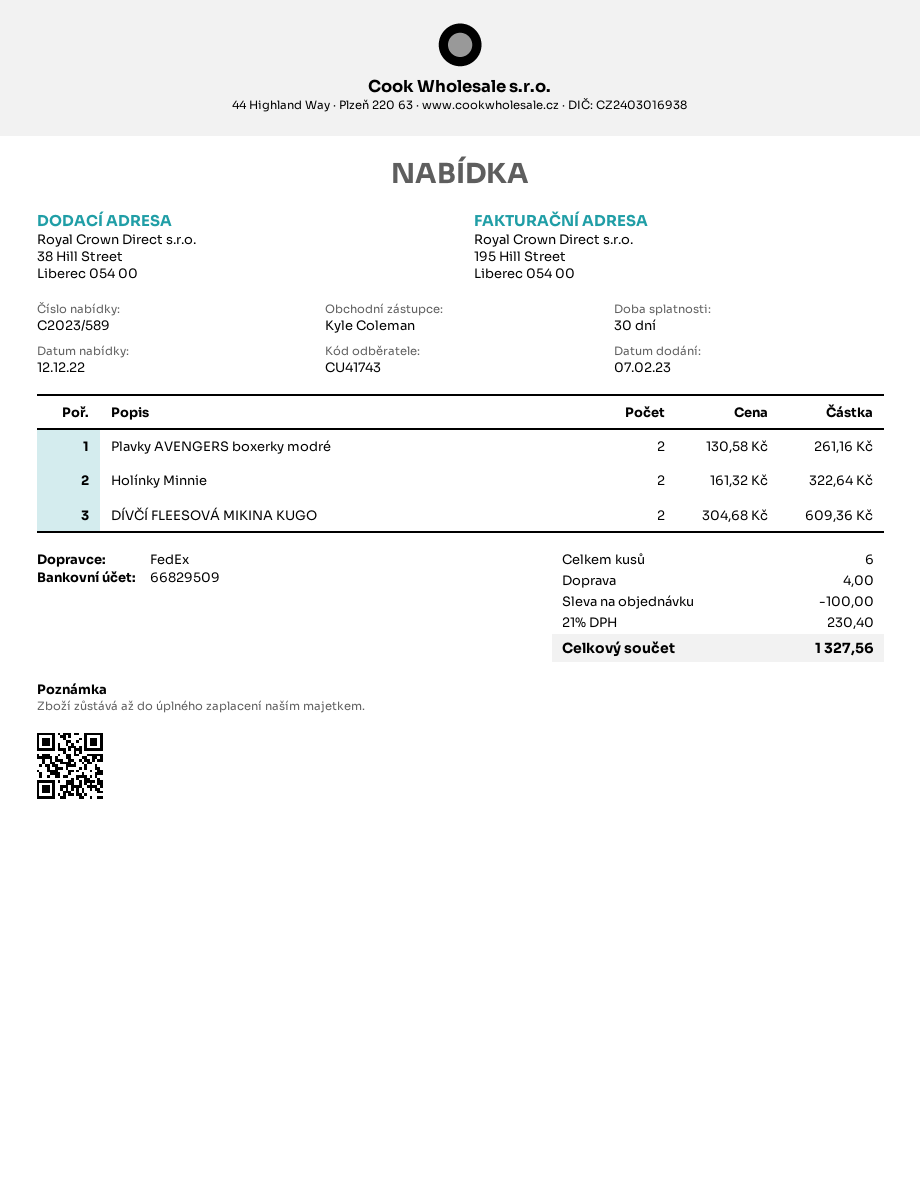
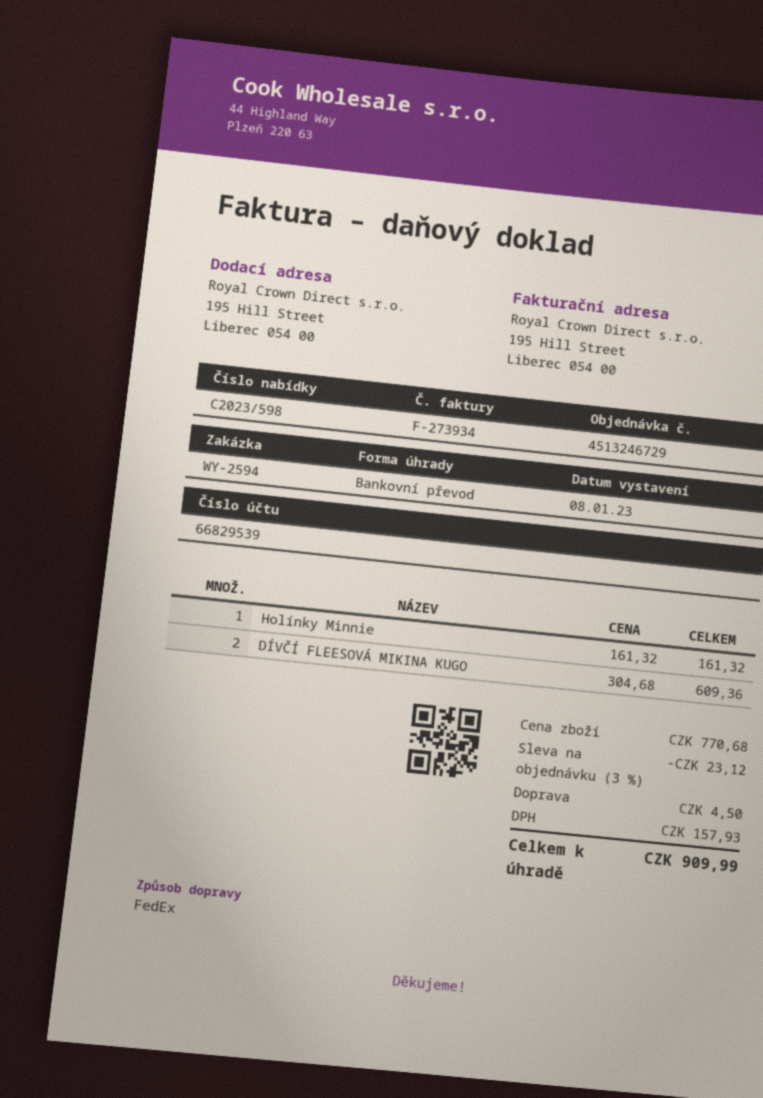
quote number: C2023/589 -> C2023/598
bank account: 66829509 -> 66829539
ship to: 38 Hill Street, Liberec 054 00 -> 195 Hill Street, Liberec 054 00
Plavky AVENGERS boxerky modré: 2 x 130.58 = 261.16 -> none
Holínky Minnie: 2 x 161.32 = 322.64 -> 1 x 161.32 = 161.32
discount: 100.00 -> 23.12
shipping: 4.00 -> 4.50
tax: 230.40 -> 157.93
total: 1327.56 -> 909.99

